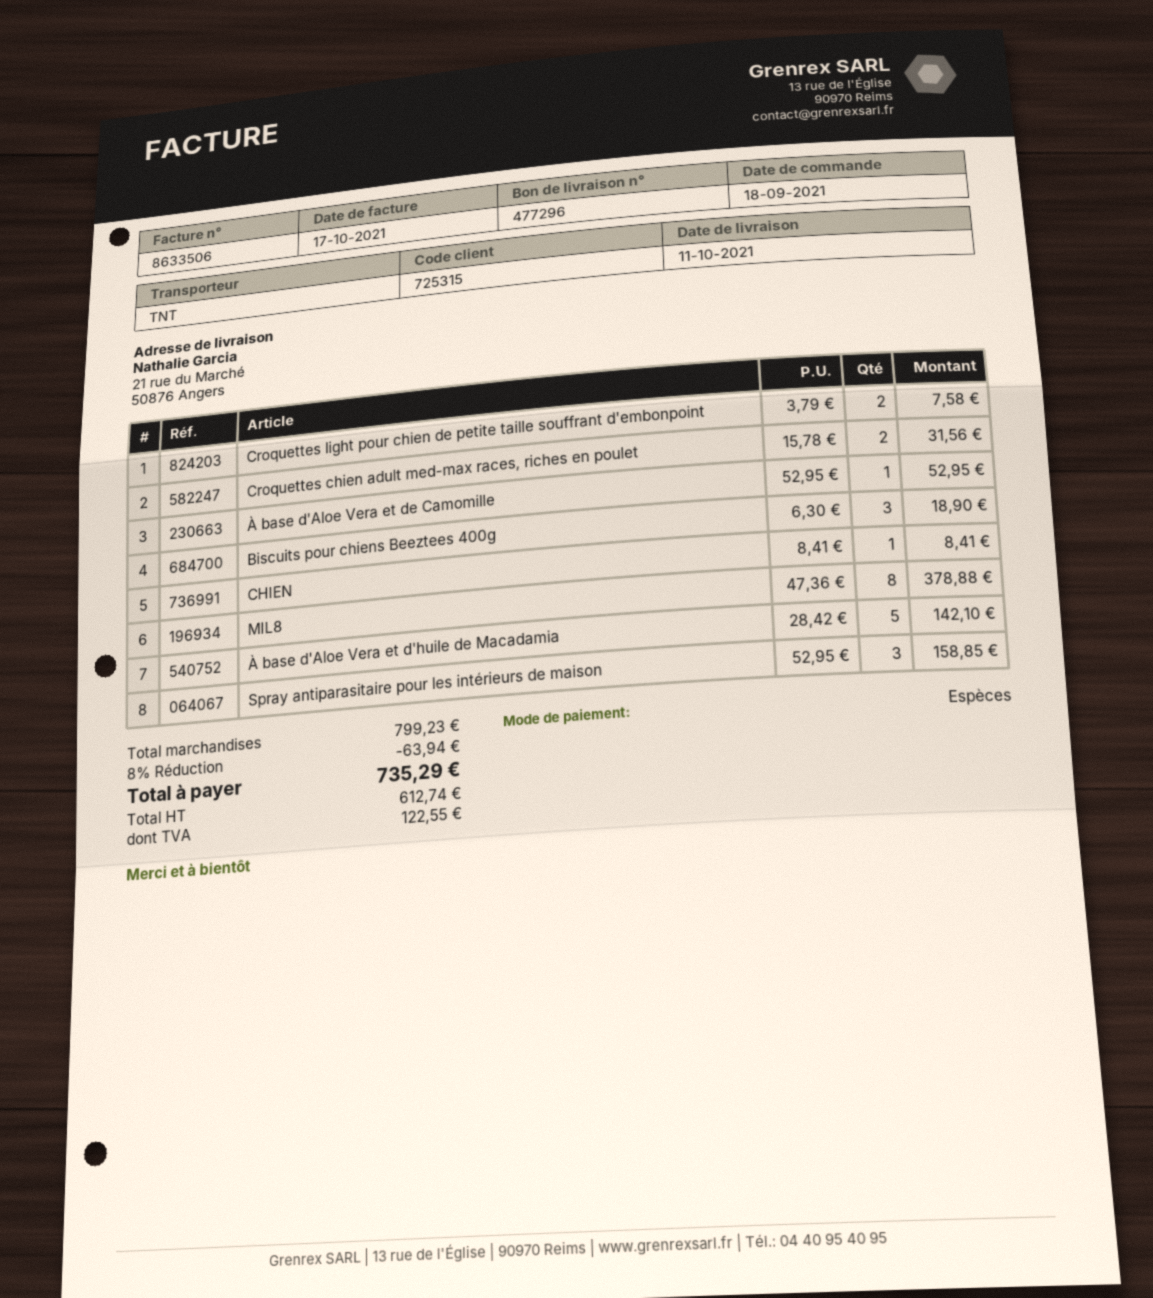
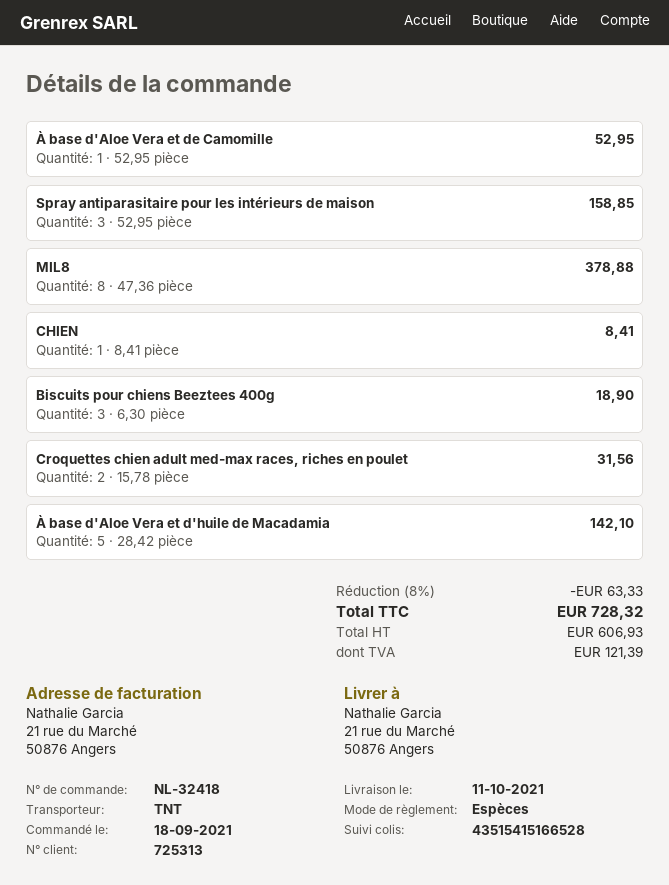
customer number: 725315 -> 725313
Croquettes light pour chien de petite taille souffrant d'embonpoint: 2 x 3.79 = 7.58 -> none
discount: 8% = 63.94 -> 8% = 63.33
net: 612.74 -> 606.93
tax: 122.55 -> 121.39
total: 735.29 -> 728.32

